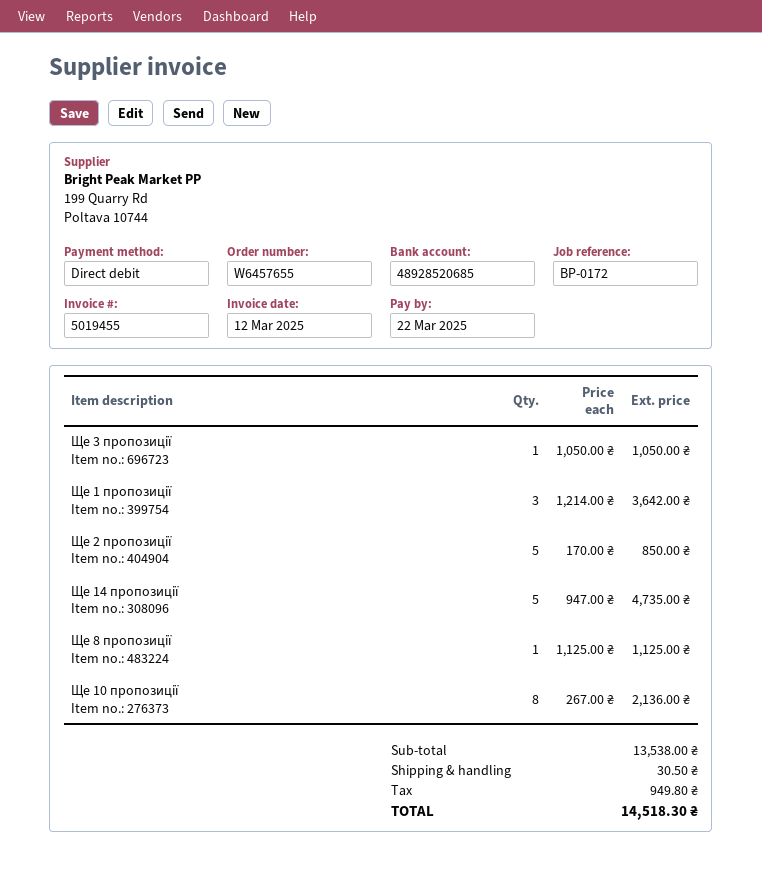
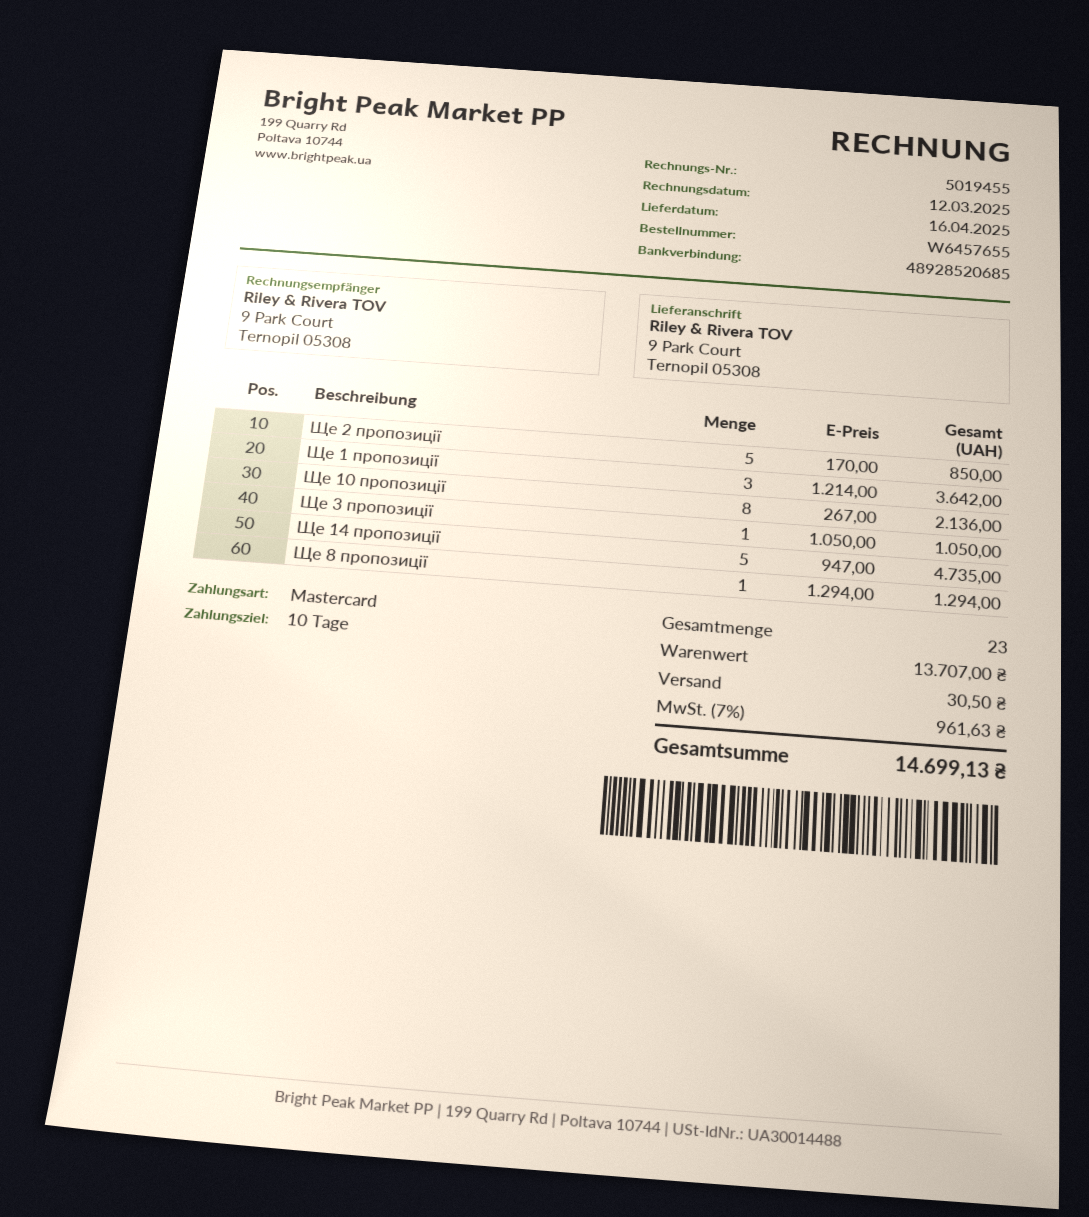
payment method: direct debit -> Mastercard
Ще 8 пропозиції: 1 x 1125.00 = 1125.00 -> 1 x 1294.00 = 1294.00
subtotal: 13538.00 -> 13707.00
tax: 949.80 -> 961.63
total: 14518.30 -> 14699.13

